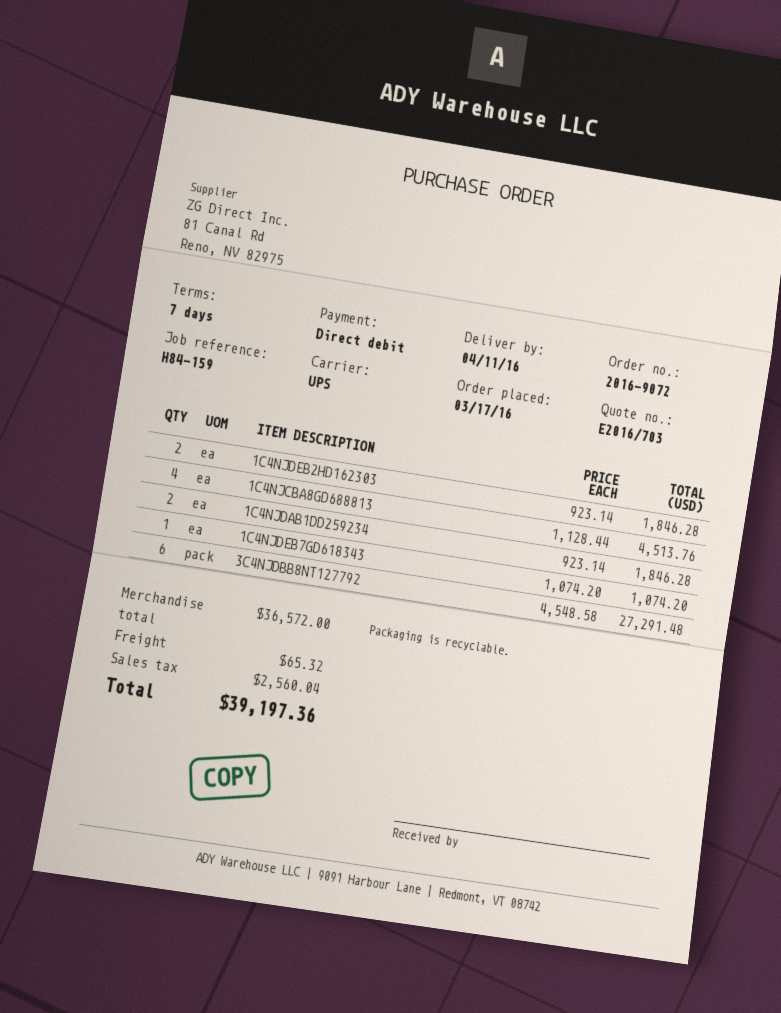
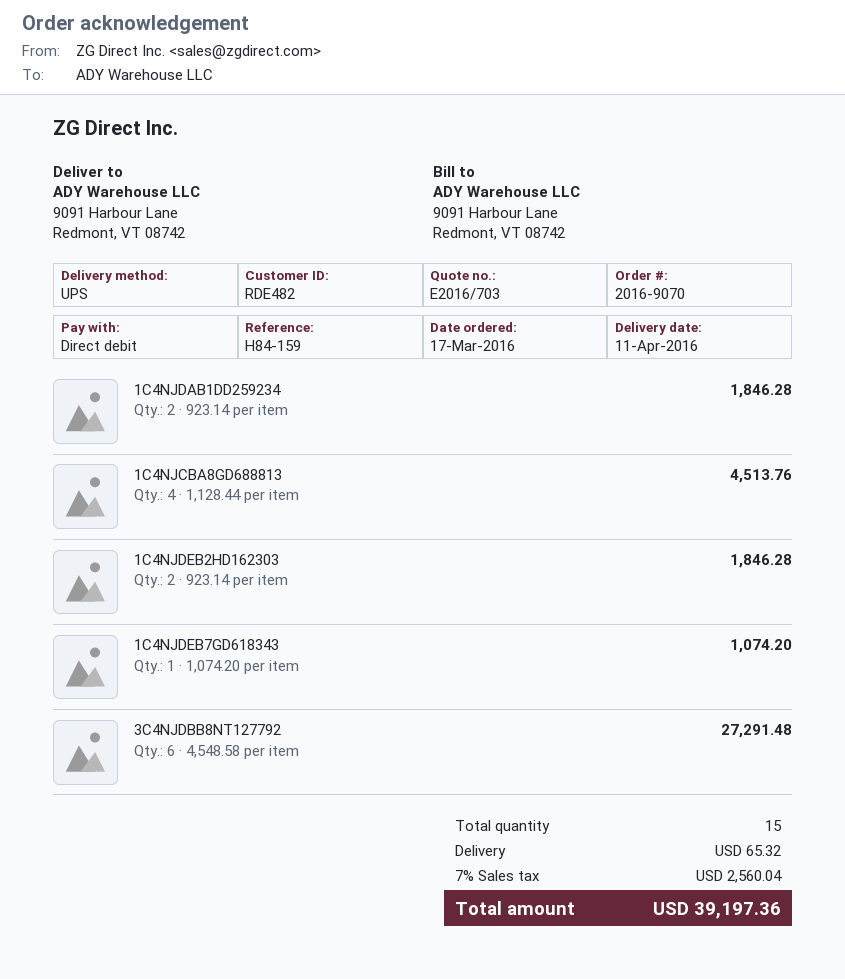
order number: 2016-9072 -> 2016-9070

